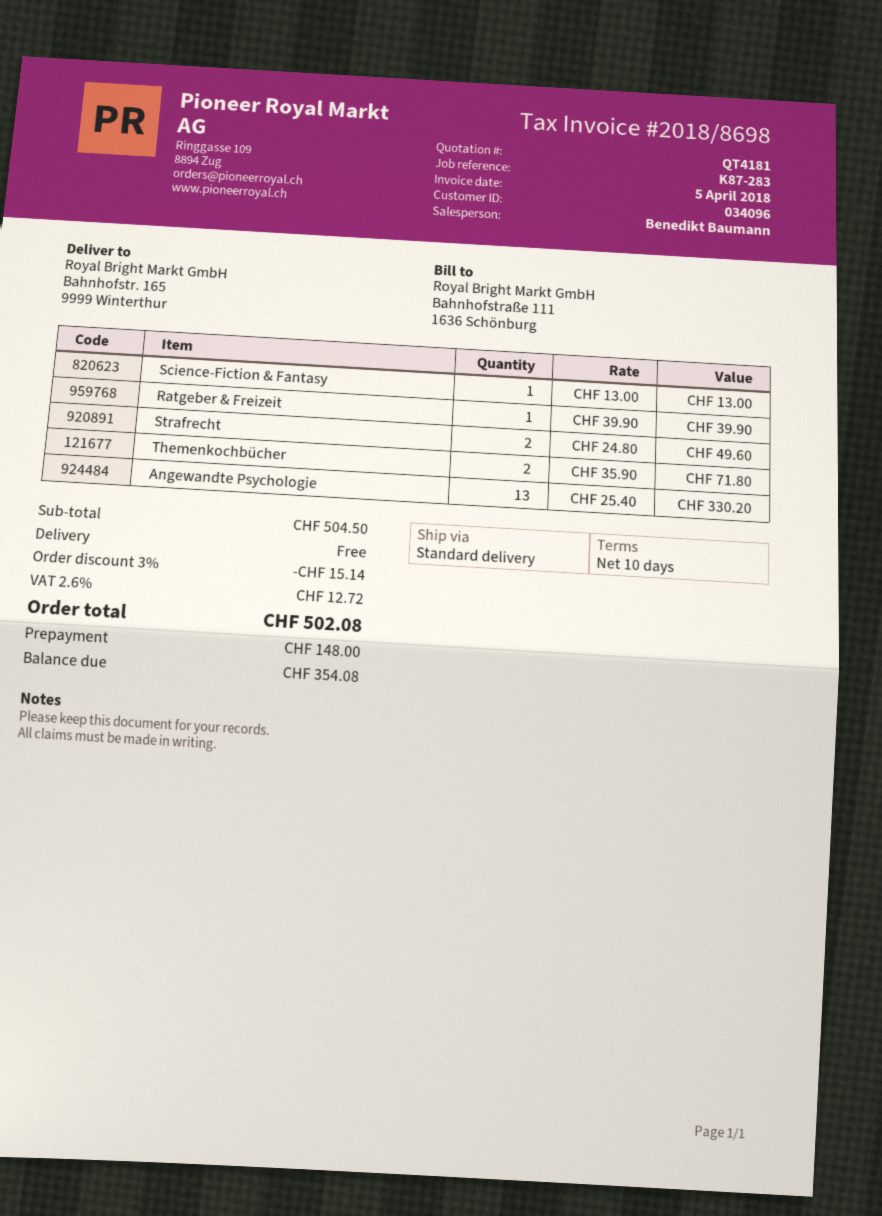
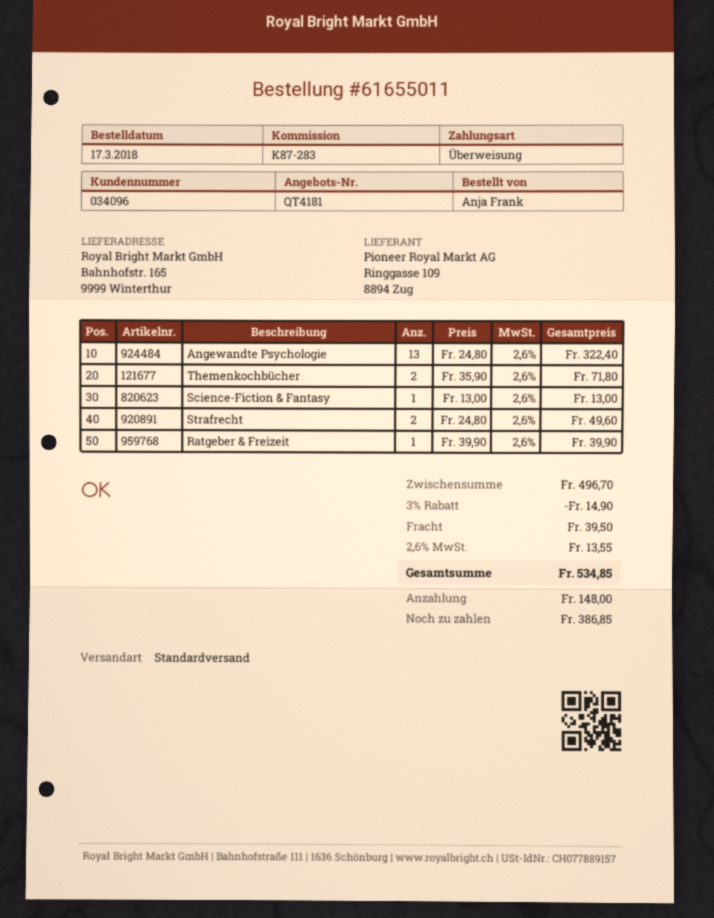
Angewandte Psychologie: 13 x 25.40 = 330.20 -> 13 x 24.80 = 322.40
subtotal: 504.50 -> 496.70
discount: 3% = 15.14 -> 3% = 14.90
shipping: 0.00 -> 39.50
tax: 2.6% = 12.72 -> 2.6% = 13.55
total: 502.08 -> 534.85
balance: 354.08 -> 386.85

